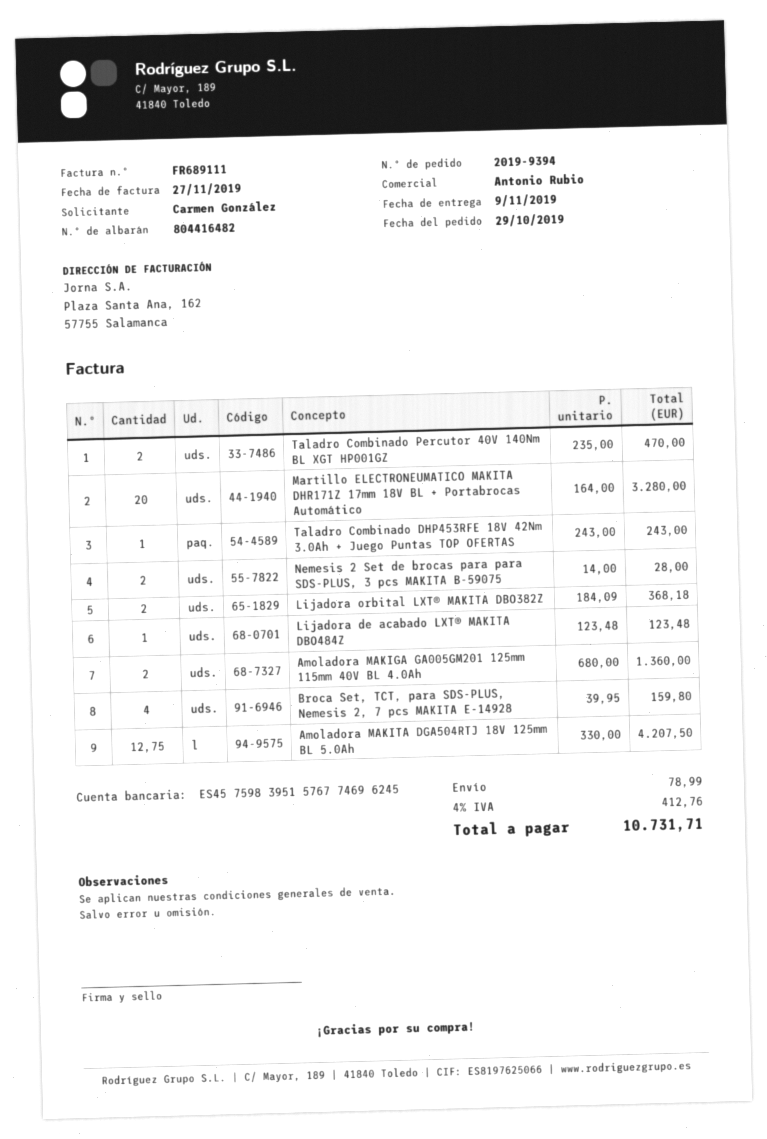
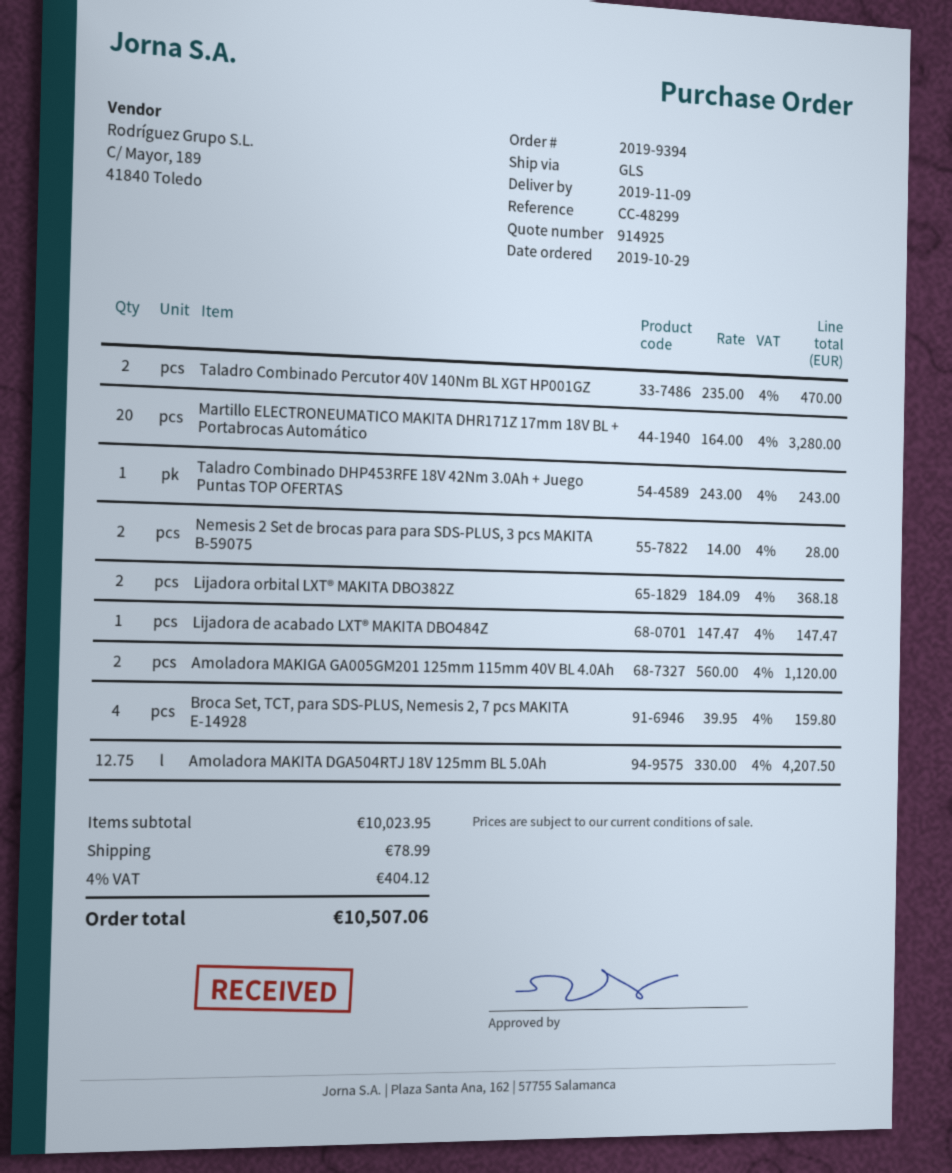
Lijadora de acabado LXT® MAKITA DBO484Z: 1 x 123.48 = 123.48 -> 1 x 147.47 = 147.47
Amoladora MAKIGA GA005GM201 125mm 115mm 40V BL 4.0Ah: 2 x 680.00 = 1360.00 -> 2 x 560.00 = 1120.00
tax: 4% = 412.76 -> 4% = 404.12
total: 10731.71 -> 10507.06

